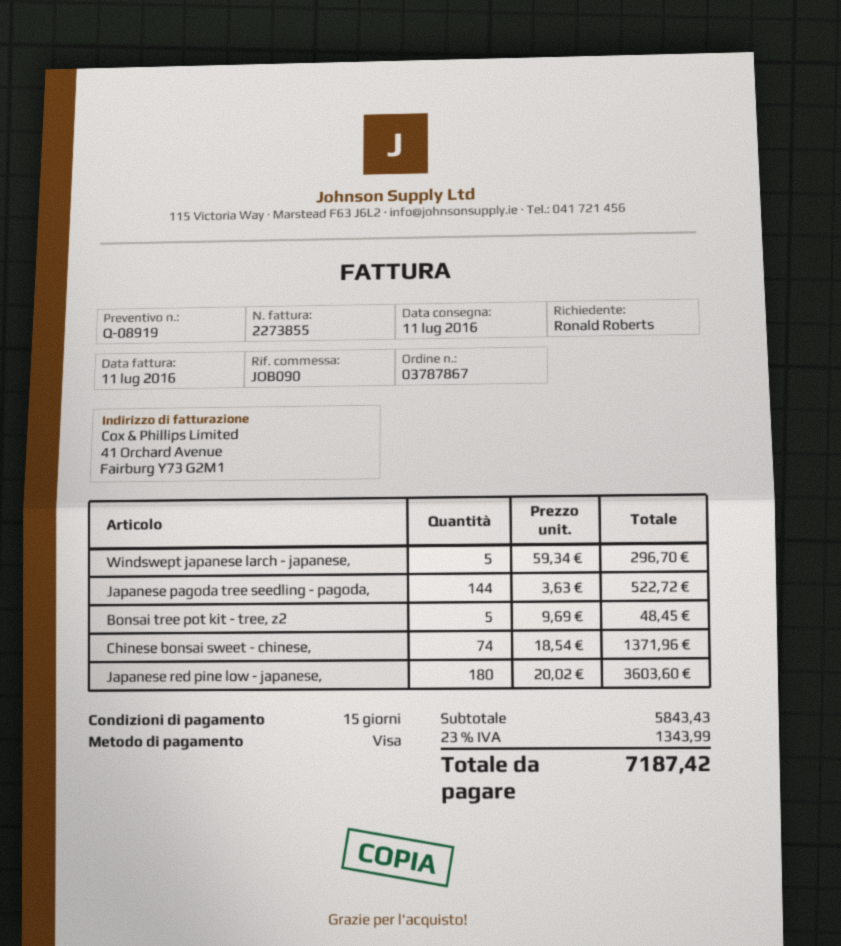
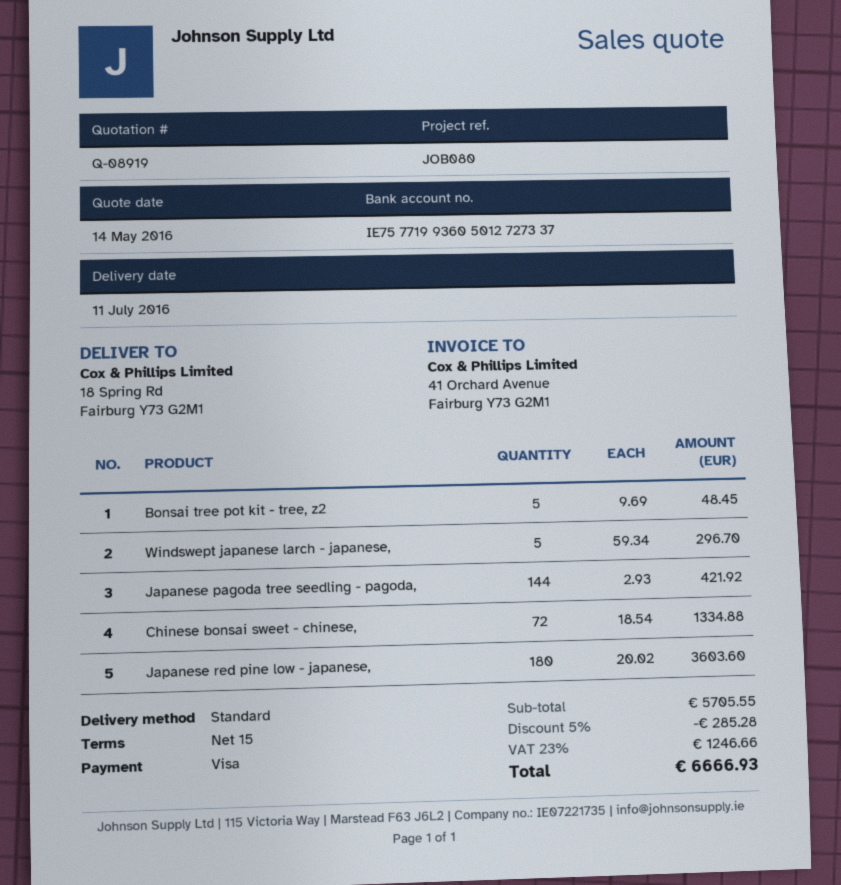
reference: JOB090 -> JOB080
Japanese pagoda tree seedling - pagoda,: 144 x 3.63 = 522.72 -> 144 x 2.93 = 421.92
Chinese bonsai sweet - chinese,: 74 x 18.54 = 1371.96 -> 72 x 18.54 = 1334.88
subtotal: 5843.43 -> 5705.55
discount: none -> 5% = 285.28
tax: 23% = 1343.99 -> 23% = 1246.66
total: 7187.42 -> 6666.93

